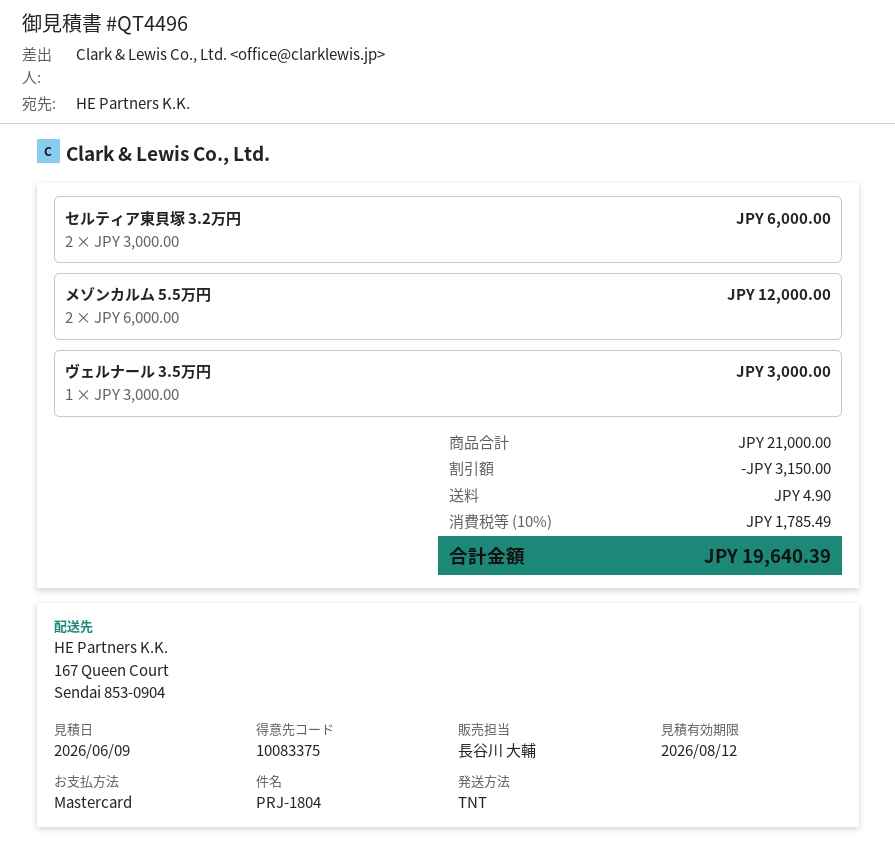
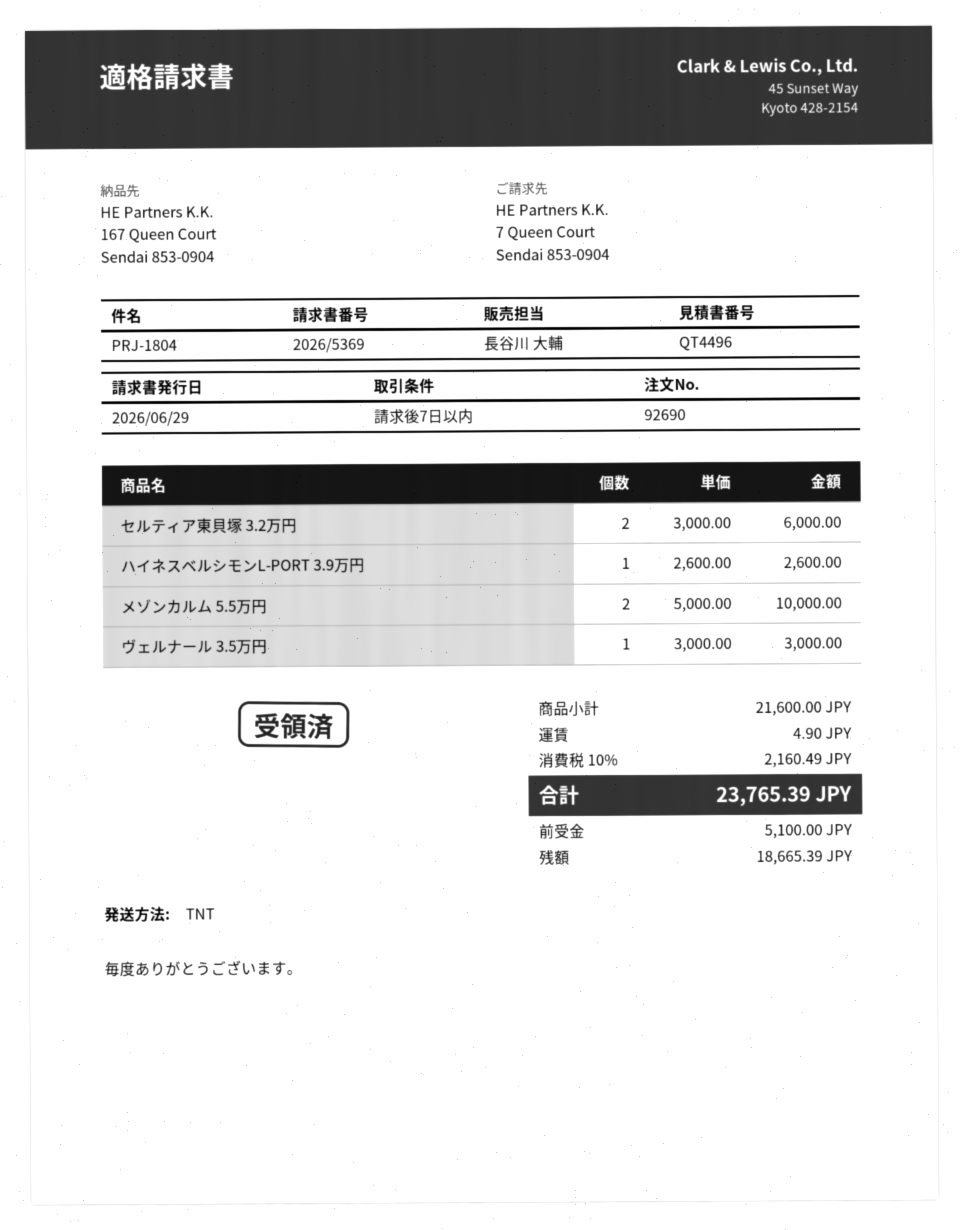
メゾンカルム 5.5万円: 2 x 6000.00 = 12000.00 -> 2 x 5000.00 = 10000.00
ハイネスベルシモンL-PORT 3.9万円: none -> 1 x 2600.00 = 2600.00
subtotal: 21000.00 -> 21600.00
discount: 3150.00 -> none
tax: 10% = 1785.49 -> 10% = 2160.49
total: 19640.39 -> 23765.39

